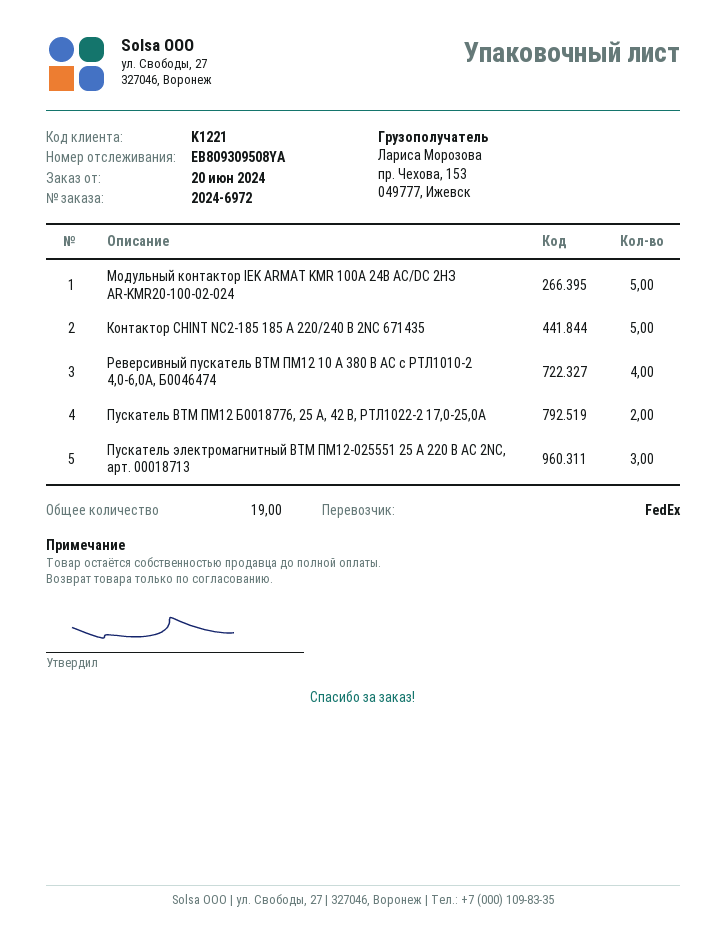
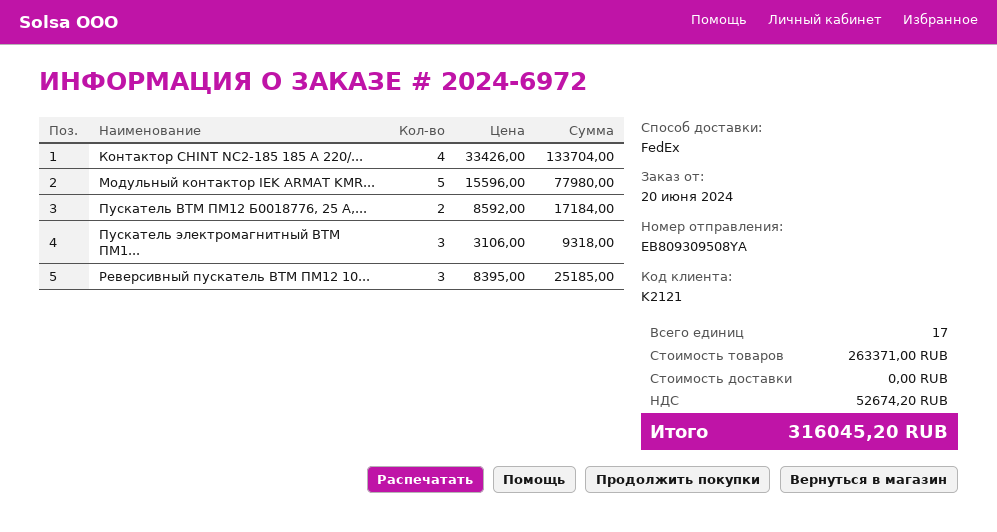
customer number: K1221 -> K2121
Контактор CHINT NC2-185 185 А 220/240 В 2NC 671435: 5 -> 4
Реверсивный пускатель ВТМ ПМ12 10 А 380 В AC с РТЛ1010-2 4,0-6,0А, Б0046474: 4 -> 3
total quantity: 19 -> 17

